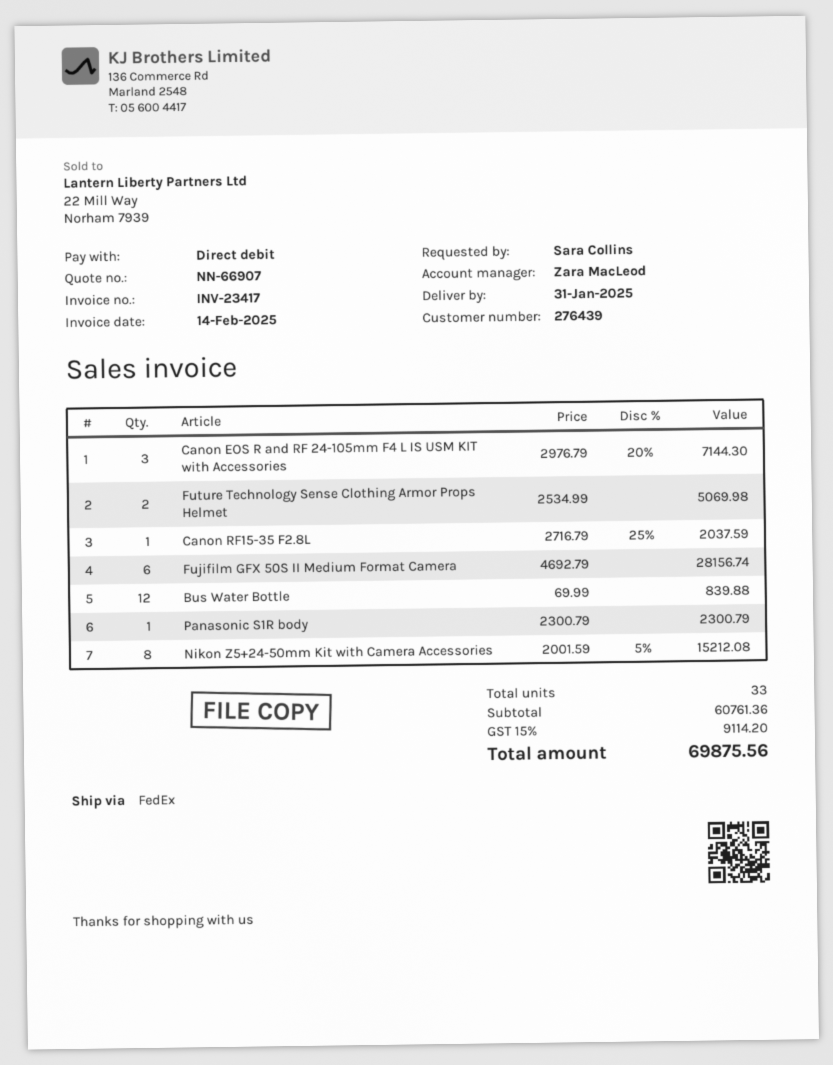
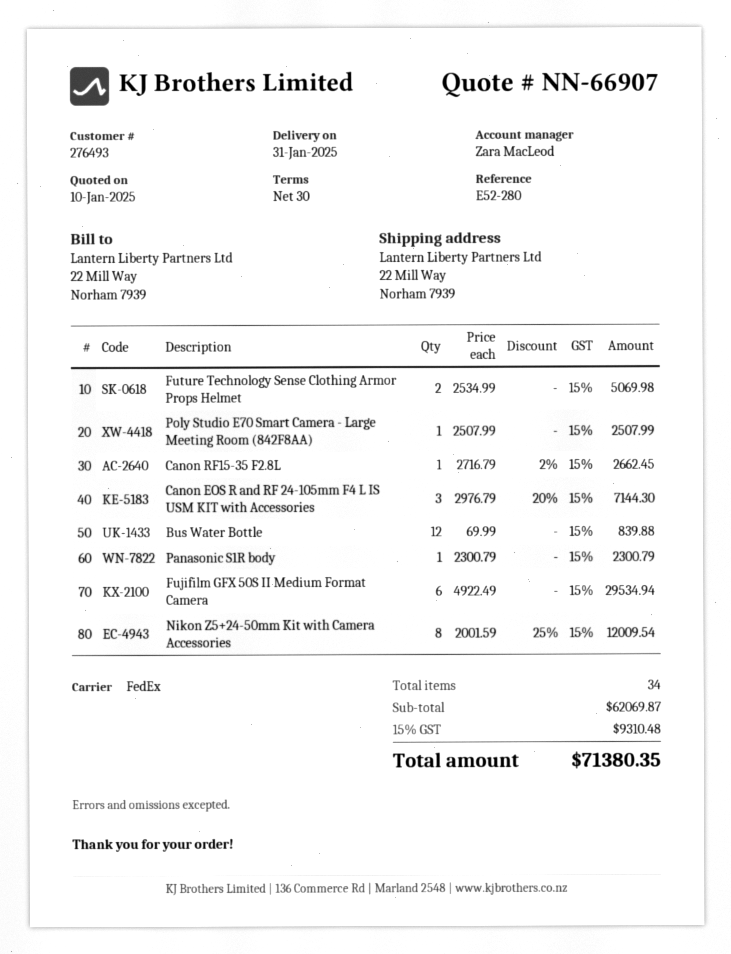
customer number: 276439 -> 276493
Canon RF15-35 F2.8L: 1 x 2716.79 - 25% = 2037.59 -> 1 x 2716.79 - 2% = 2662.45
Fujifilm GFX 50S II Medium Format Camera: 6 x 4692.79 = 28156.74 -> 6 x 4922.49 = 29534.94
Nikon Z5+24-50mm Kit with Camera Accessories: 8 x 2001.59 - 5% = 15212.08 -> 8 x 2001.59 - 25% = 12009.54
Poly Studio E70 Smart Camera - Large Meeting Room (842F8AA): none -> 1 x 2507.99 = 2507.99
total quantity: 33 -> 34
subtotal: 60761.36 -> 62069.87
tax: 15% = 9114.20 -> 15% = 9310.48
total: 69875.56 -> 71380.35

